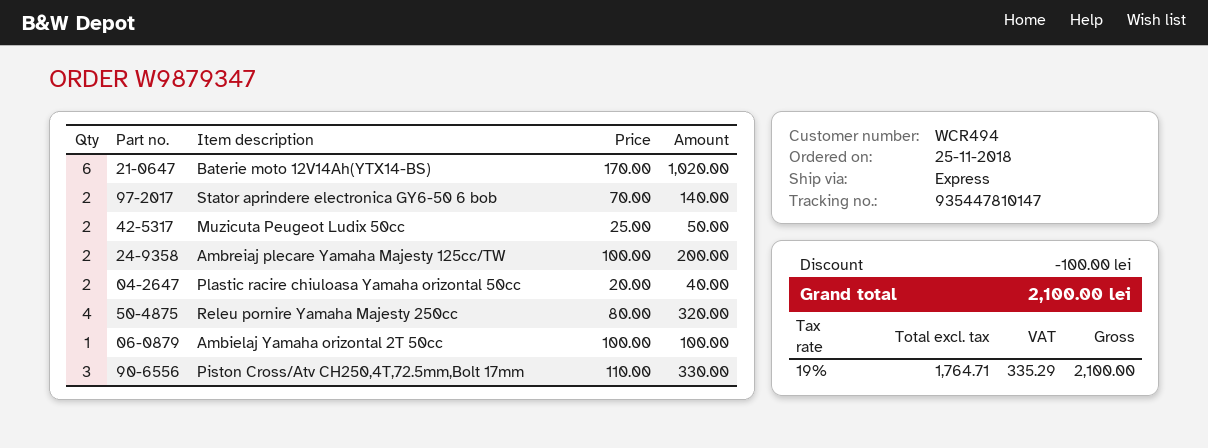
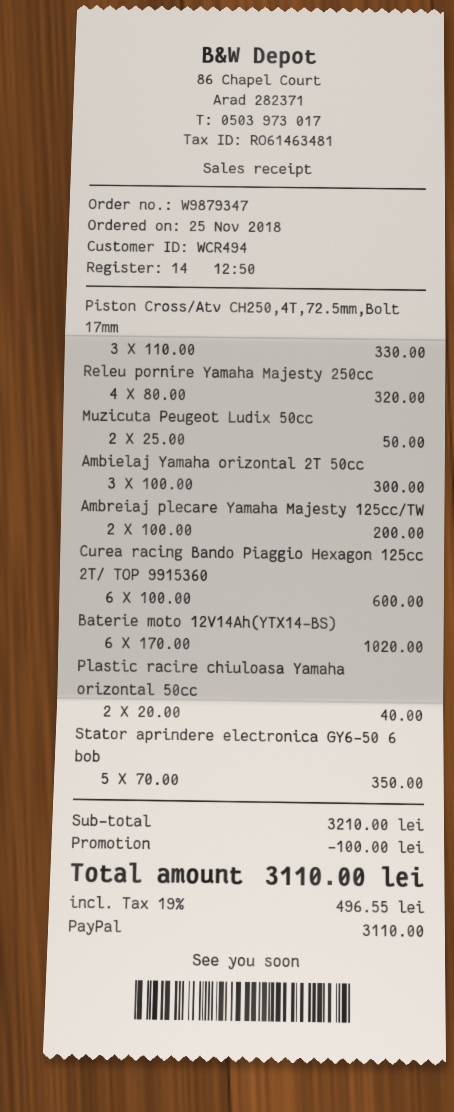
Stator aprindere electronica GY6-50 6 bob: 2 x 70.00 = 140.00 -> 5 x 70.00 = 350.00
Ambielaj Yamaha orizontal 2T 50cc: 1 x 100.00 = 100.00 -> 3 x 100.00 = 300.00
Curea racing Bando Piaggio Hexagon 125cc 2T/ TOP 9915360: none -> 6 x 100.00 = 600.00
tax: 19% = 335.29 -> 19% = 496.55
total: 2100.00 -> 3110.00

